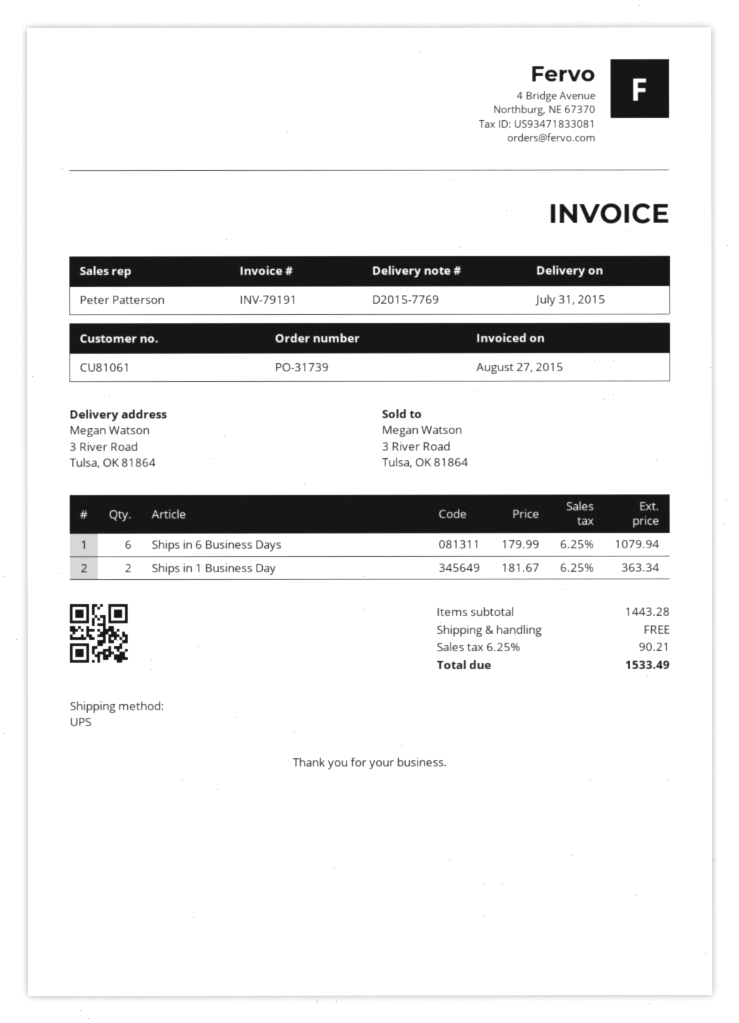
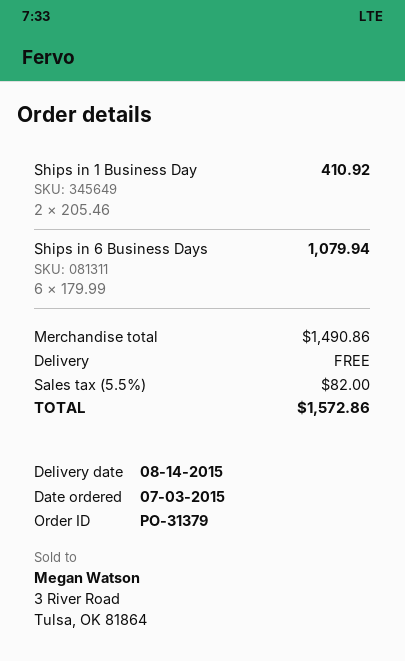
order number: PO-31739 -> PO-31379
delivery date: 2015-07-31 -> 2015-08-14
Ships in 1 Business Day: 2 x 181.67 = 363.34 -> 2 x 205.46 = 410.92
subtotal: 1443.28 -> 1490.86
tax: 6.25% = 90.21 -> 5.5% = 82.00
total: 1533.49 -> 1572.86

